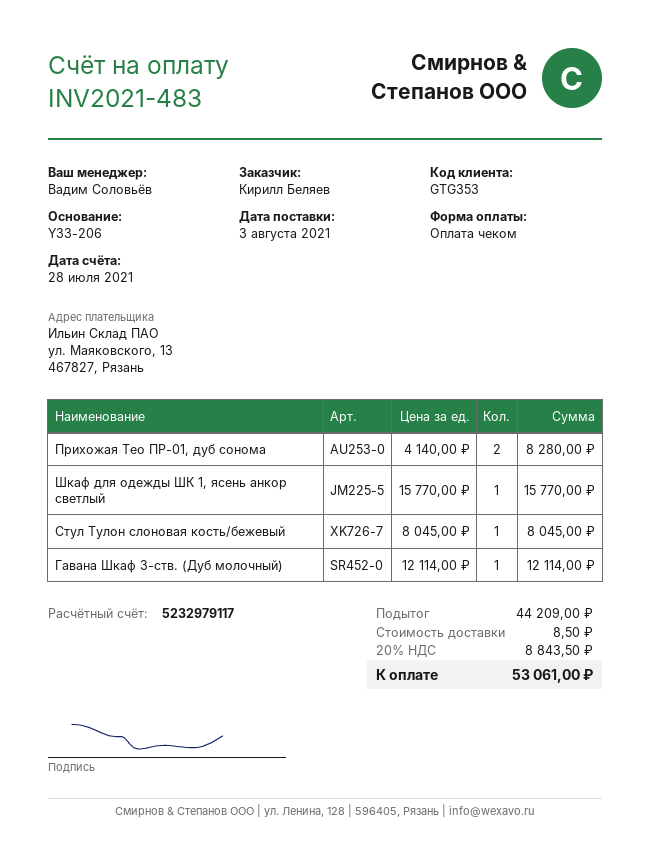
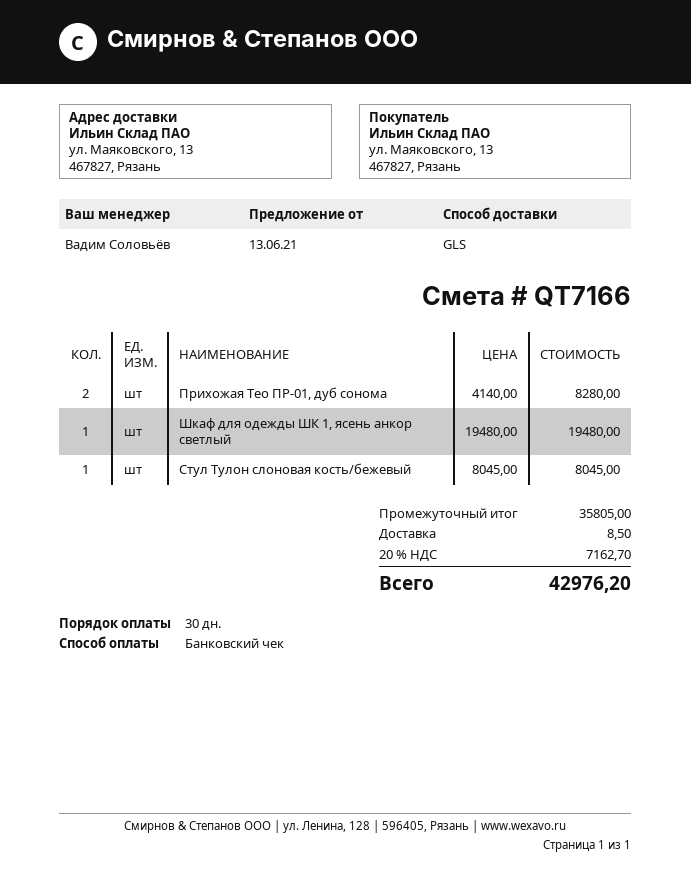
Шкаф для одежды ШК 1, ясень анкор светлый: 1 x 15770.00 = 15770.00 -> 1 x 19480.00 = 19480.00
Гавана Шкаф 3-ств. (Дуб молочный): 1 x 12114.00 = 12114.00 -> none
subtotal: 44209.00 -> 35805.00
tax: 20% = 8843.50 -> 20% = 7162.70
total: 53061.00 -> 42976.20

